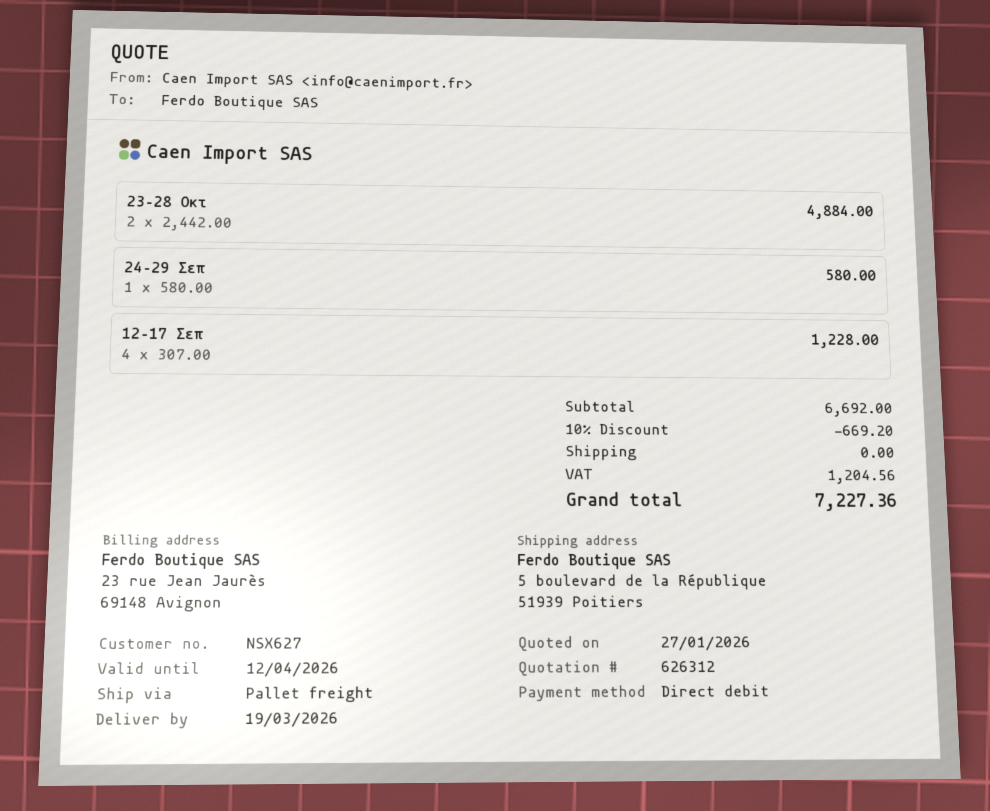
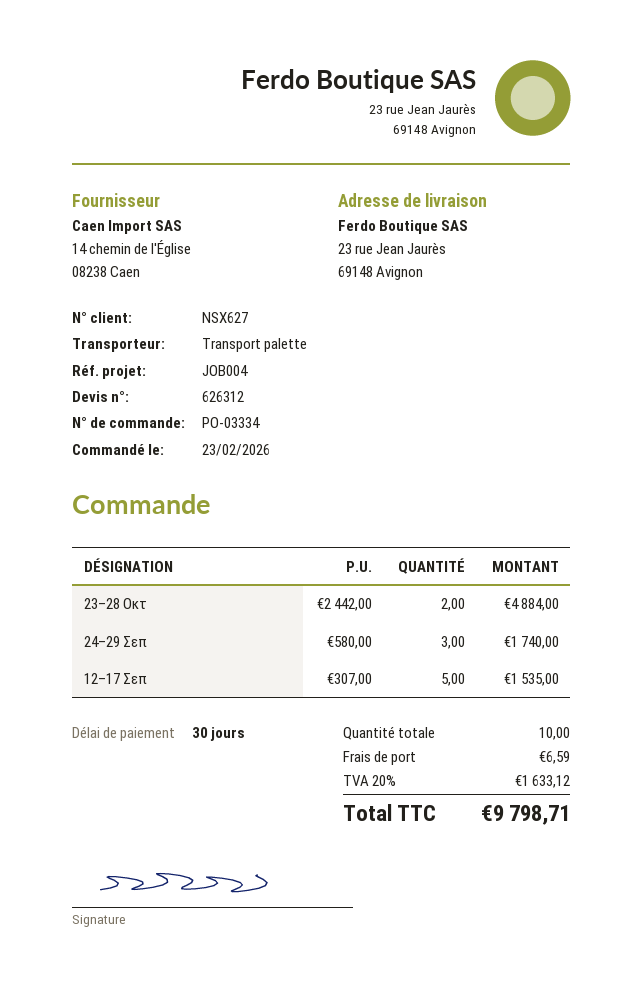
ship to: 5 boulevard de la République, 51939 Poitiers -> 23 rue Jean Jaurès, 69148 Avignon
24–29 Σεπ: 1 x 580.00 = 580.00 -> 3 x 580.00 = 1740.00
12–17 Σεπ: 4 x 307.00 = 1228.00 -> 5 x 307.00 = 1535.00
discount: 10% = 669.20 -> none
shipping: 0.00 -> 6.59
tax: 1204.56 -> 1633.12
total: 7227.36 -> 9798.71

